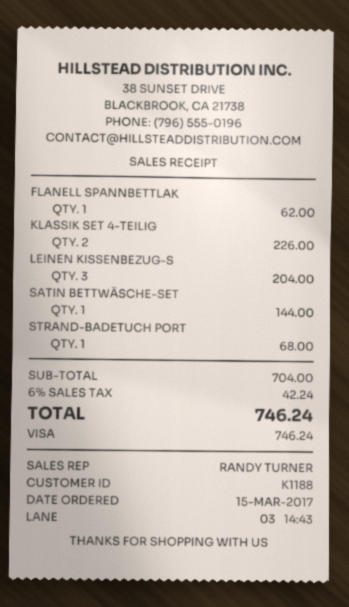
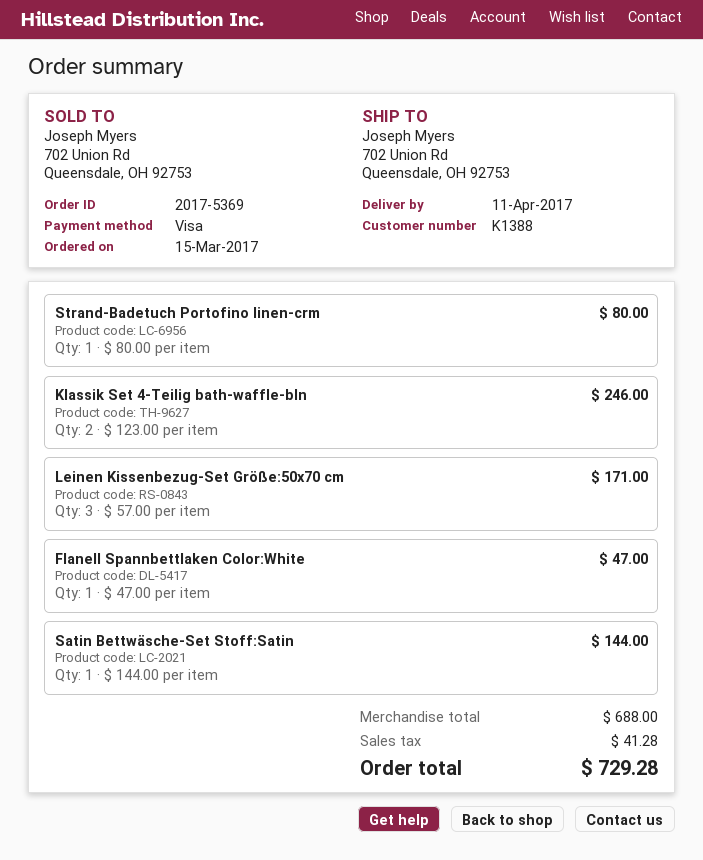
customer number: K1188 -> K1388
FLANELL SPANNBETTLAK: 1 for 62.00 -> 1 for 47.00
KLASSIK SET 4-TEILIG: 2 for 226.00 -> 2 for 246.00
LEINEN KISSENBEZUG-S: 3 for 204.00 -> 3 for 171.00
STRAND-BADETUCH PORT: 1 for 68.00 -> 1 for 80.00
subtotal: 704.00 -> 688.00
tax: 42.24 -> 41.28
total: 746.24 -> 729.28

